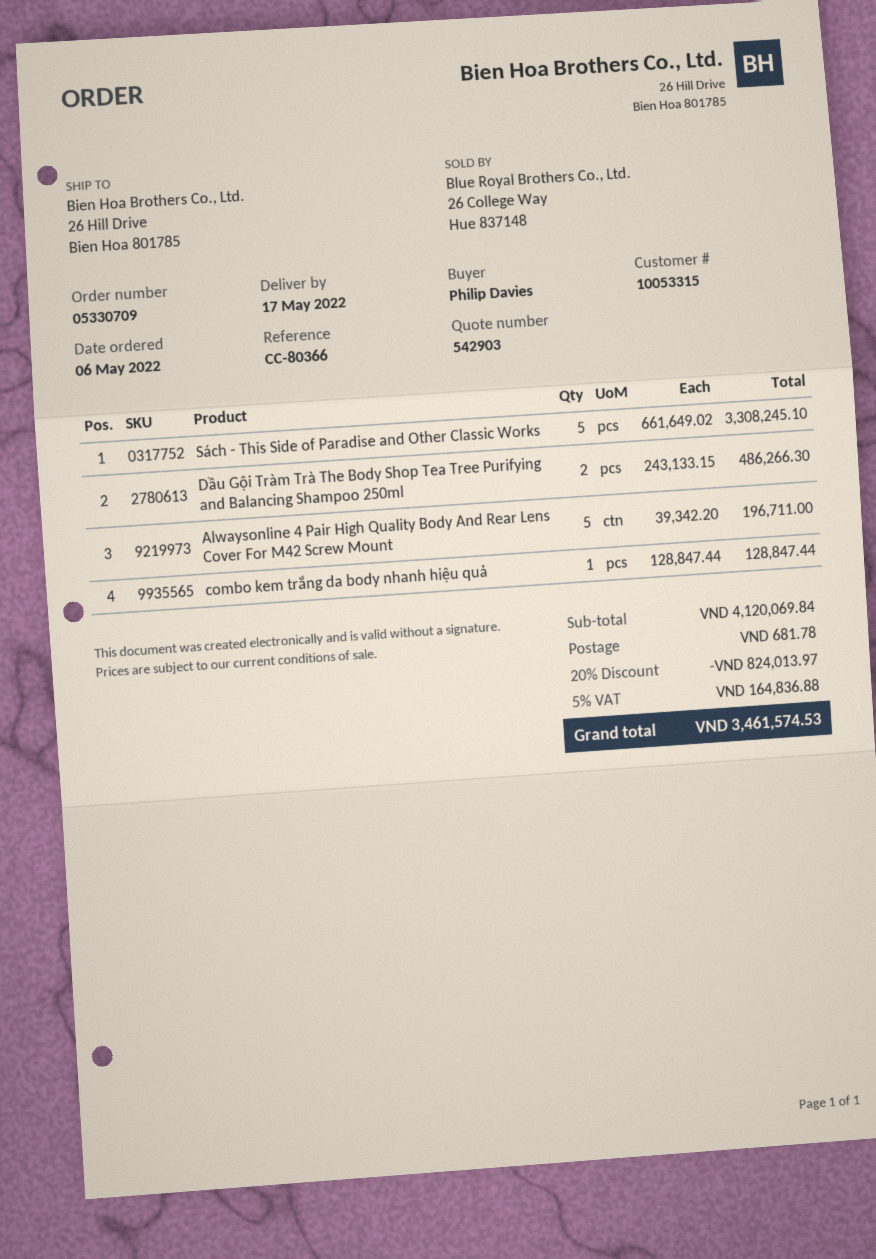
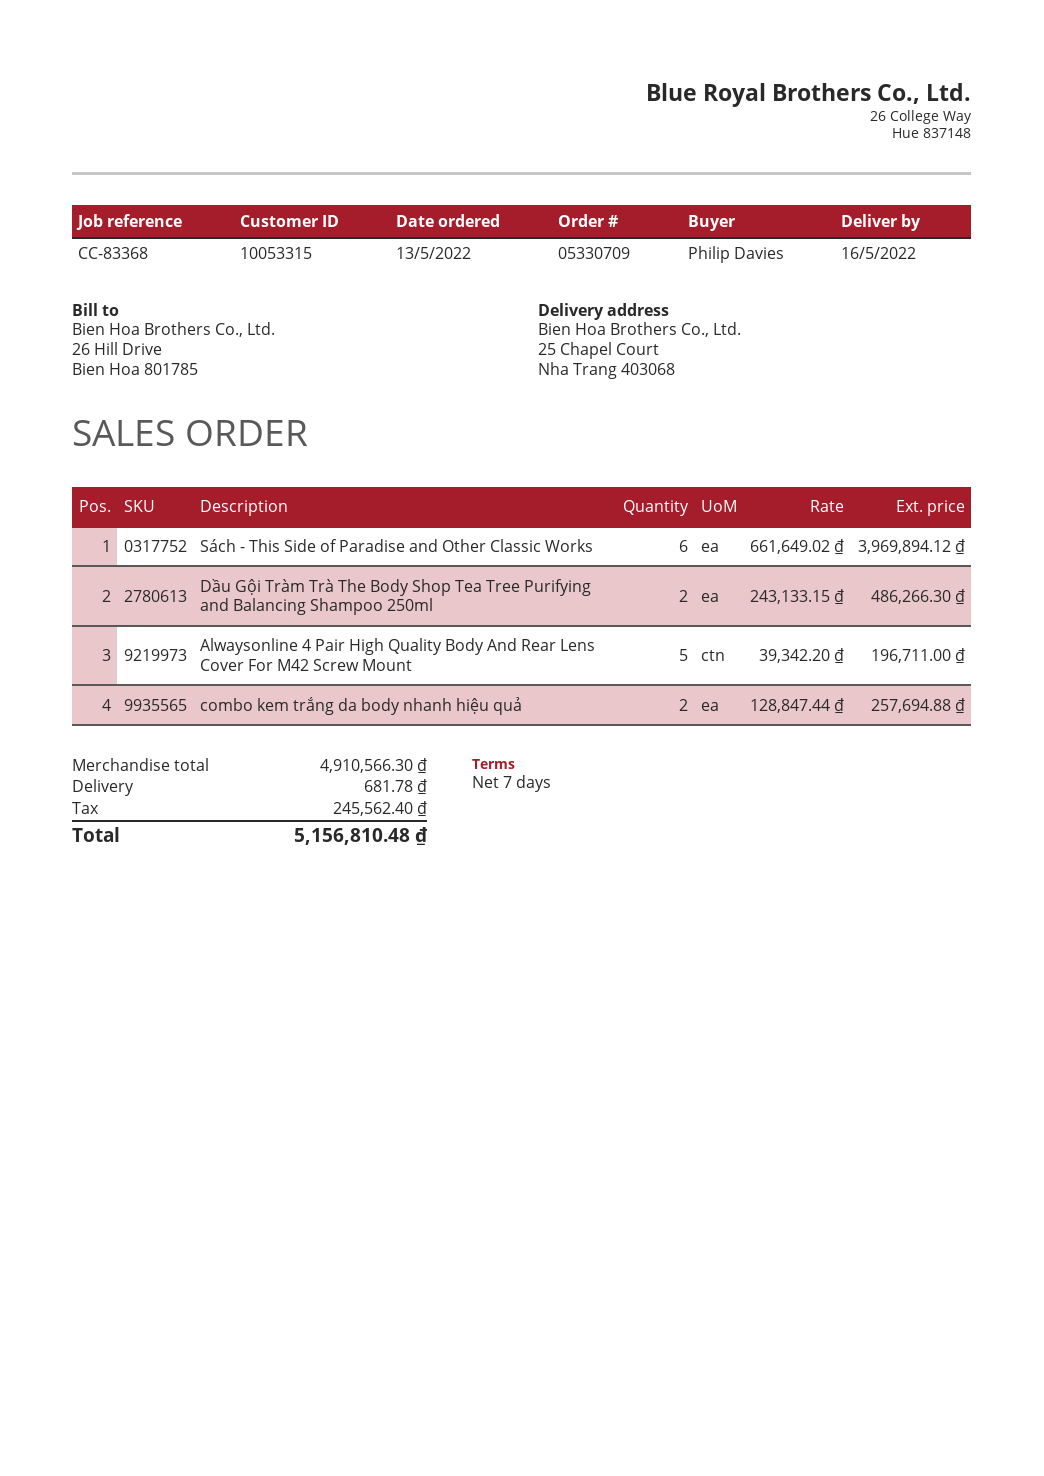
order date: 2022-05-06 -> 2022-05-13
delivery date: 2022-05-17 -> 2022-05-16
reference: CC-80366 -> CC-83368
ship to: 26 Hill Drive, Bien Hoa 801785 -> 25 Chapel Court, Nha Trang 403068
Sách - This Side of Paradise and Other Classic Works: 5 x 661649.02 = 3308245.10 -> 6 x 661649.02 = 3969894.12
combo kem trắng da body nhanh hiệu quả: 1 x 128847.44 = 128847.44 -> 2 x 128847.44 = 257694.88
subtotal: 4120069.84 -> 4910566.30
discount: 20% = 824013.97 -> none
tax: 164836.88 -> 245562.40
total: 3461574.53 -> 5156810.48

